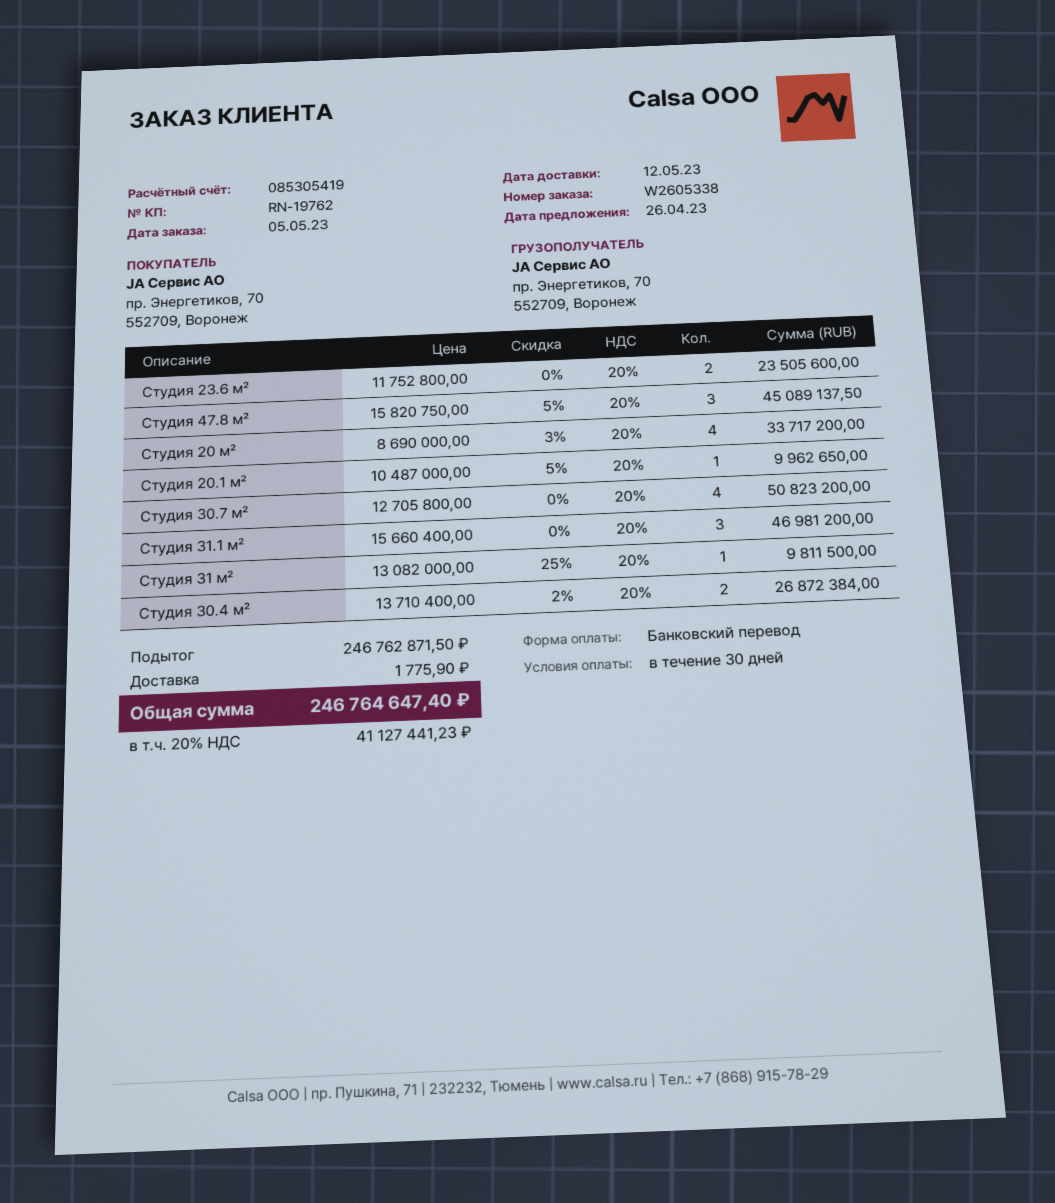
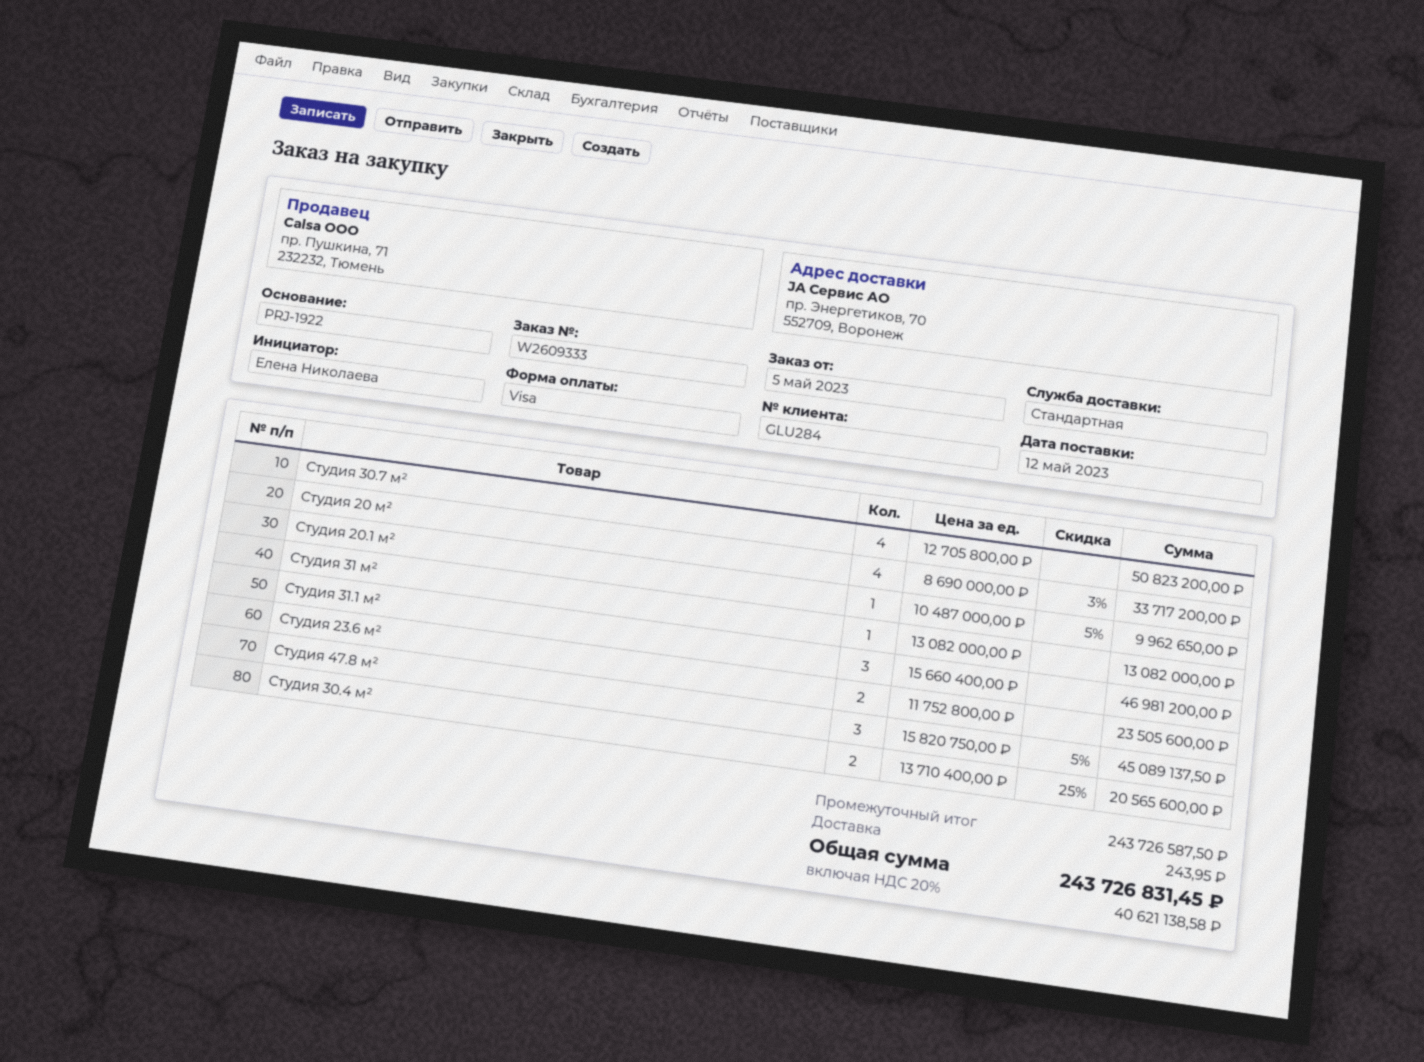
order number: W2605338 -> W2609333
payment method: bank transfer -> Visa
Студия 31 м²: 1 x 13082000.00 - 25% = 9811500.00 -> 1 x 13082000.00 = 13082000.00
Студия 30.4 м²: 2 x 13710400.00 - 2% = 26872384.00 -> 2 x 13710400.00 - 25% = 20565600.00
subtotal: 246762871.50 -> 243726587.50
shipping: 1775.90 -> 243.95
tax: 20% = 41127441.23 -> 20% = 40621138.58
total: 246764647.40 -> 243726831.45

